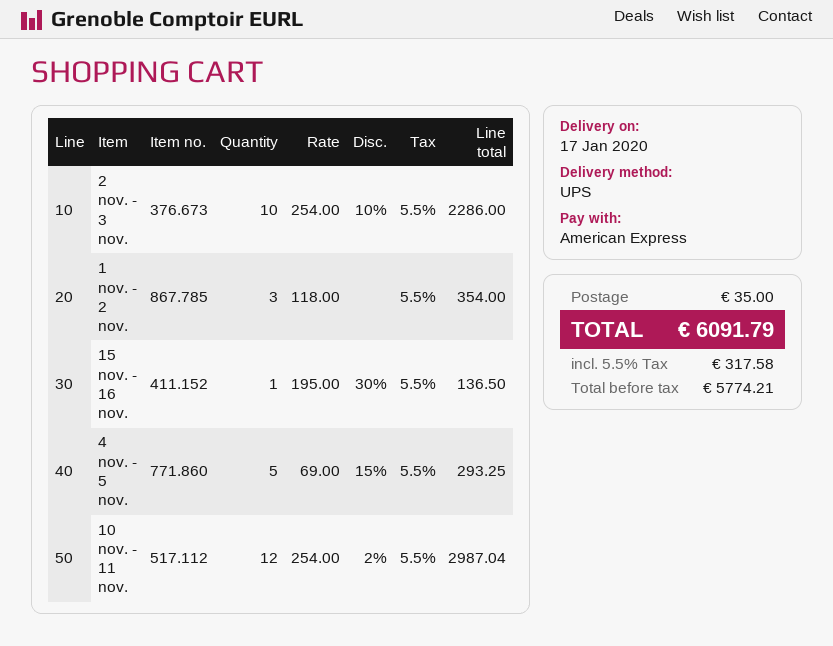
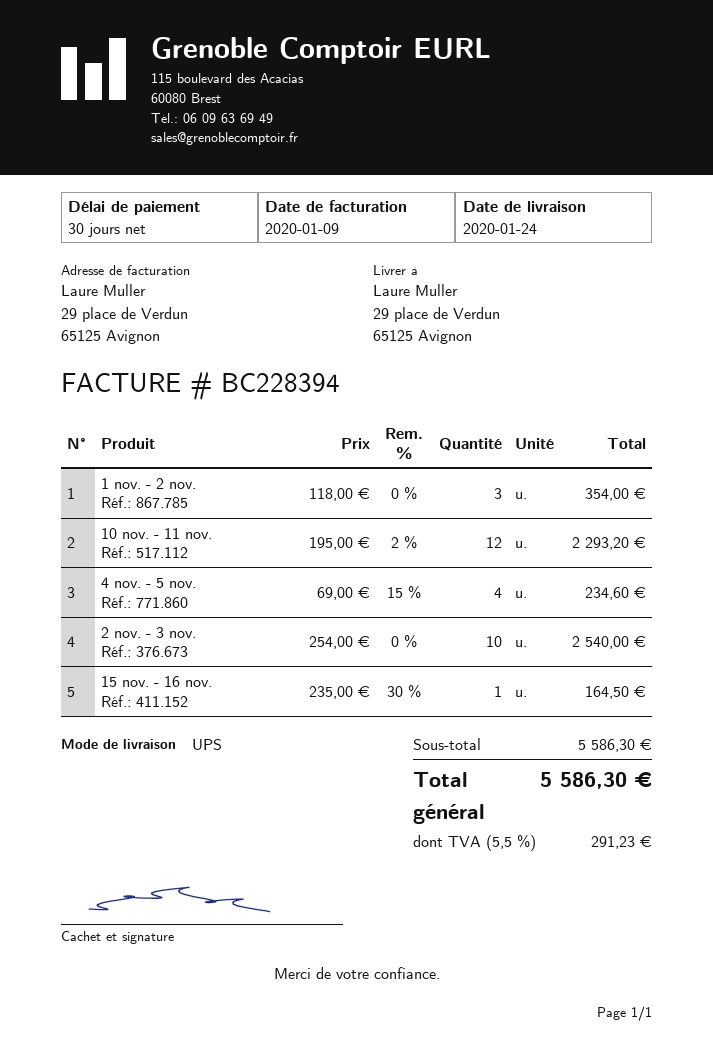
delivery date: 2020-01-17 -> 2020-01-24
2 nov. - 3 nov.: 10 x 254.00 - 10% = 2286.00 -> 10 x 254.00 = 2540.00
15 nov. - 16 nov.: 1 x 195.00 - 30% = 136.50 -> 1 x 235.00 - 30% = 164.50
4 nov. - 5 nov.: 5 x 69.00 - 15% = 293.25 -> 4 x 69.00 - 15% = 234.60
10 nov. - 11 nov.: 12 x 254.00 - 2% = 2987.04 -> 12 x 195.00 - 2% = 2293.20
shipping: 35.00 -> none
tax: 5.5% = 317.58 -> 5.5% = 291.23
total: 6091.79 -> 5586.30

